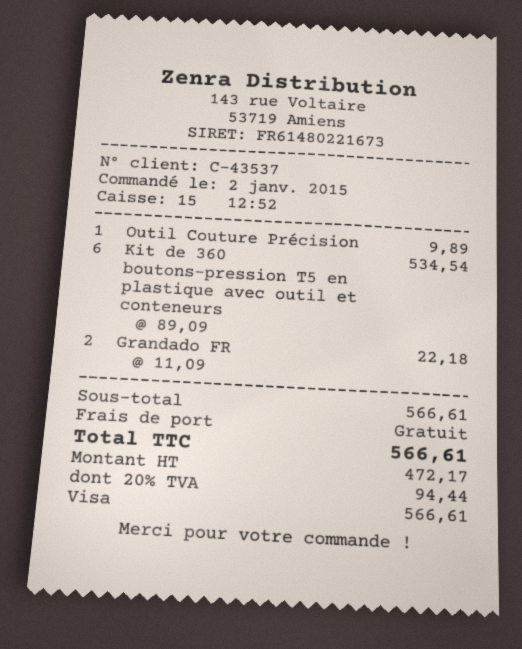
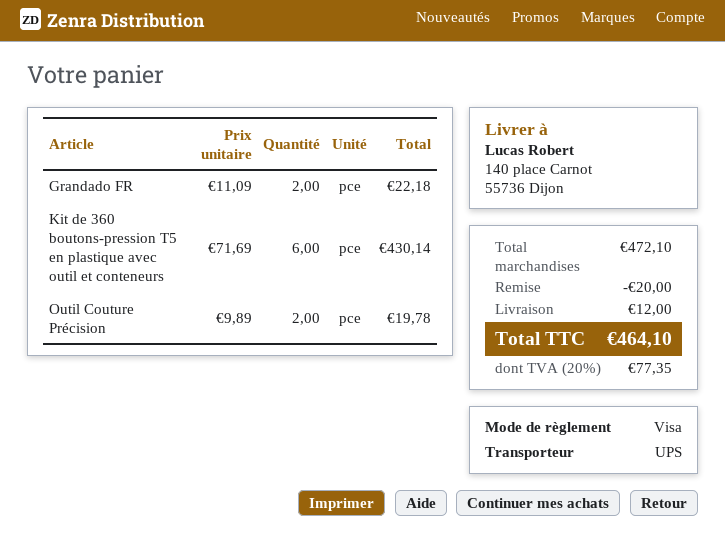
Outil Couture Précision: 1 x 9.89 = 9.89 -> 2 x 9.89 = 19.78
Kit de 360 boutons-pression T5 en plastique avec outil et conteneurs: 6 x 89.09 = 534.54 -> 6 x 71.69 = 430.14
subtotal: 566.61 -> 472.10
discount: none -> 20.00
shipping: 0.00 -> 12.00
tax: 20% = 94.44 -> 20% = 77.35
total: 566.61 -> 464.10

